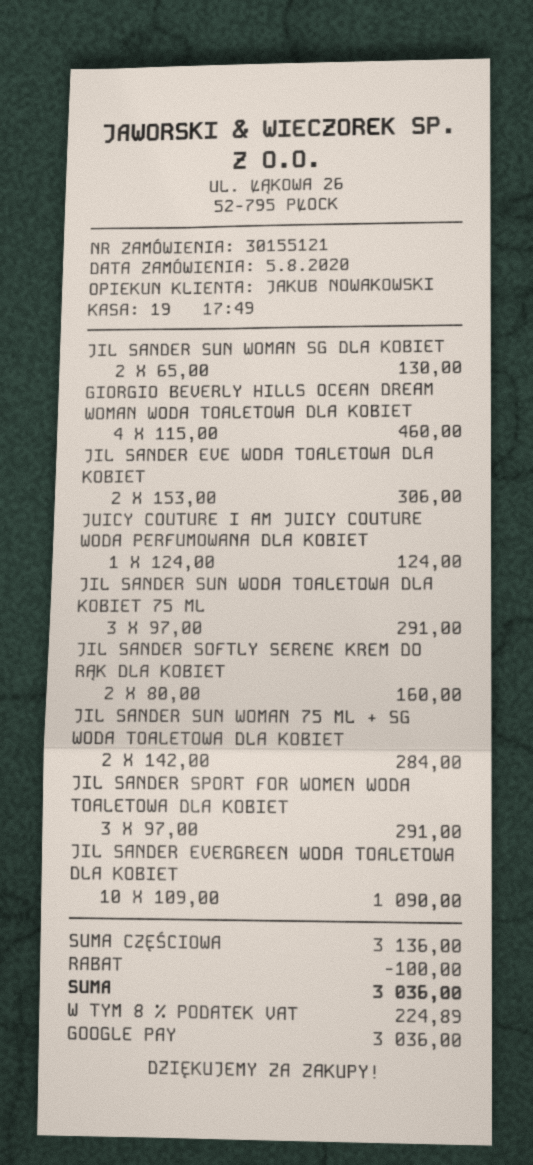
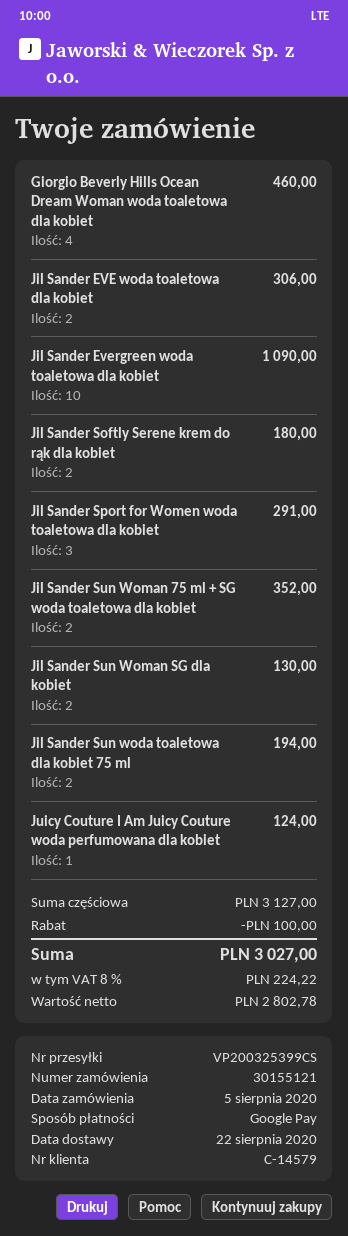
JIL SANDER SUN WODA TOALETOWA DLA KOBIET 75 ML: 3 for 291.00 -> 2 for 194.00
JIL SANDER SOFTLY SERENE KREM DO RĄK DLA KOBIET: 2 for 160.00 -> 2 for 180.00
JIL SANDER SUN WOMAN 75 ML + SG WODA TOALETOWA DLA KOBIET: 2 for 284.00 -> 2 for 352.00
subtotal: 3136.00 -> 3127.00
tax: 8% = 224.89 -> 8% = 224.22
total: 3036.00 -> 3027.00

